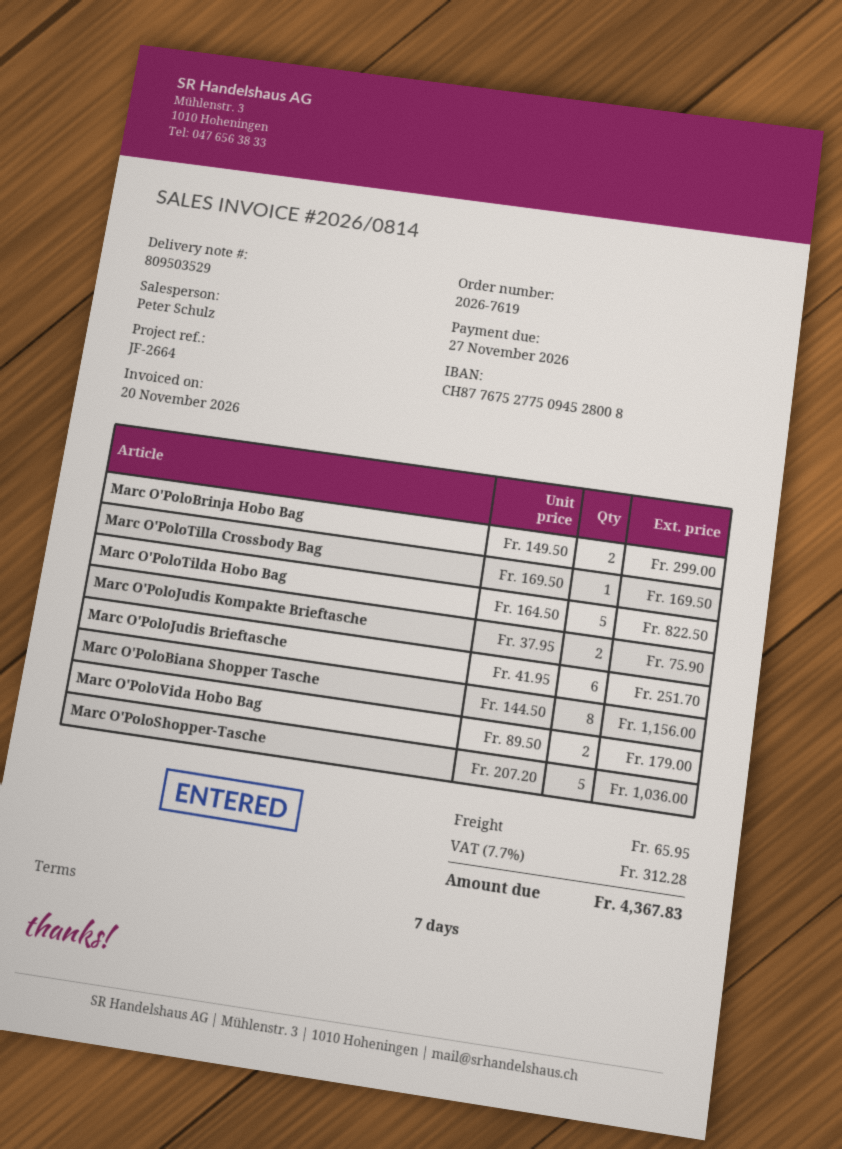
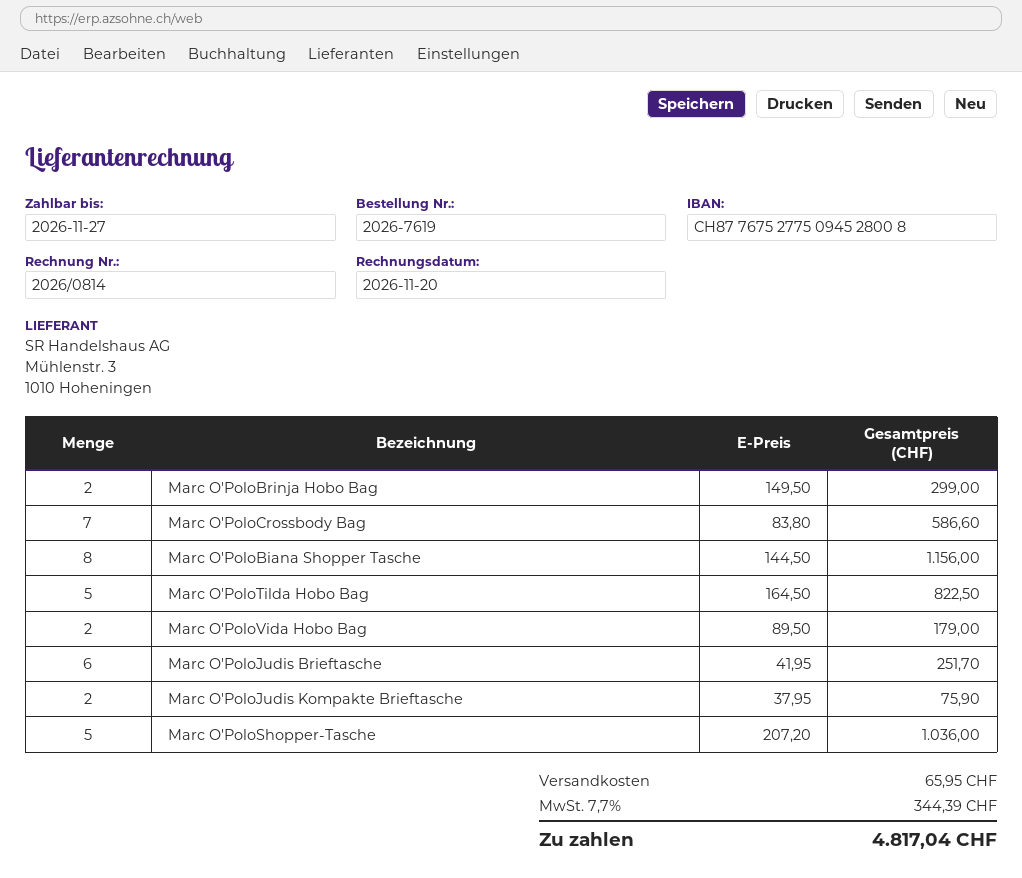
Marc O'PoloTilla Crossbody Bag: 1 x 169.50 = 169.50 -> none
Marc O'PoloCrossbody Bag: none -> 7 x 83.80 = 586.60
tax: 7.7% = 312.28 -> 7.7% = 344.39
total: 4367.83 -> 4817.04

